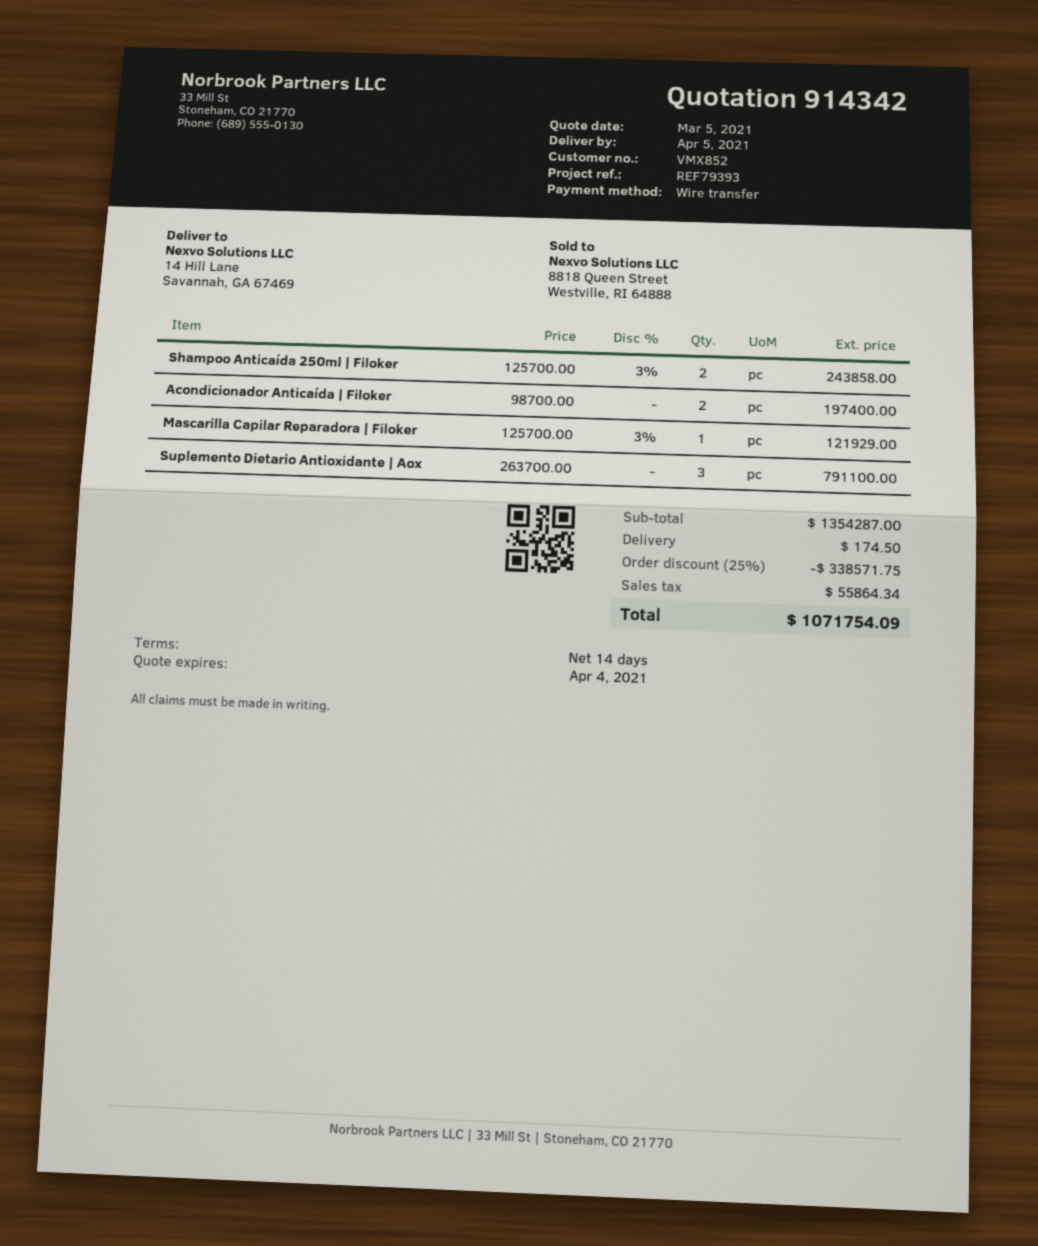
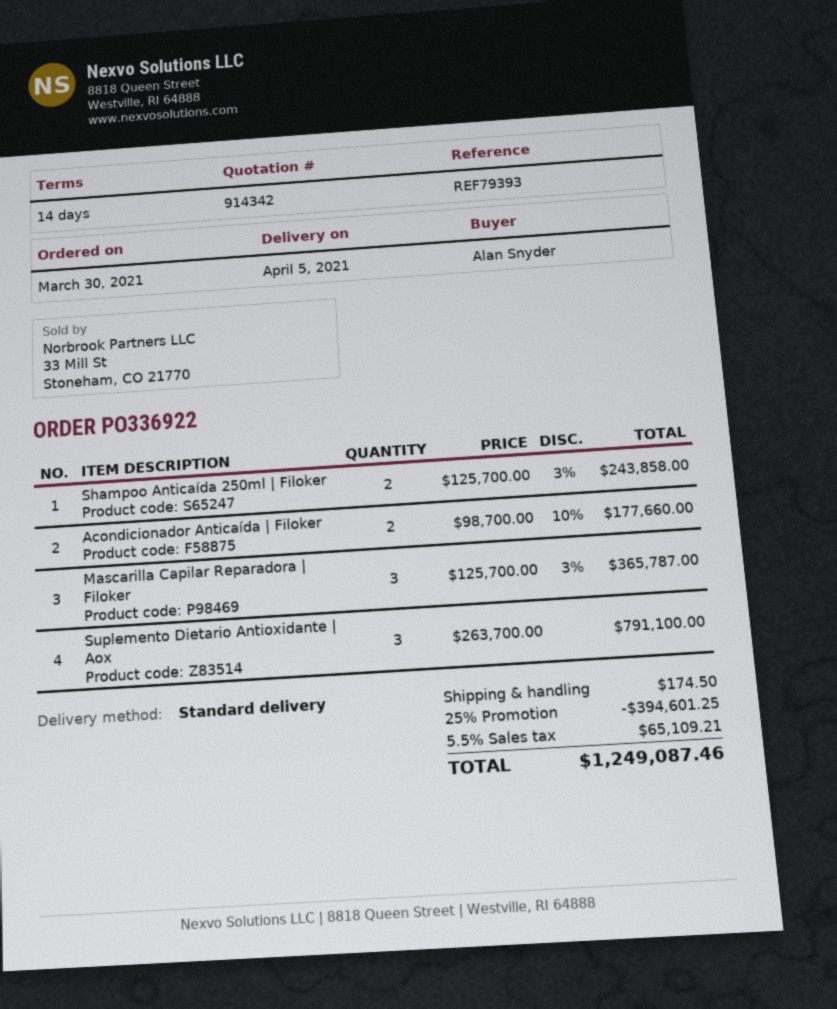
Acondicionador Anticaída | Filoker: 2 x 98700.00 = 197400.00 -> 2 x 98700.00 - 10% = 177660.00
Mascarilla Capilar Reparadora | Filoker: 1 x 125700.00 - 3% = 121929.00 -> 3 x 125700.00 - 3% = 365787.00
discount: 25% = 338571.75 -> 25% = 394601.25
tax: 55864.34 -> 65109.21
total: 1071754.09 -> 1249087.46

